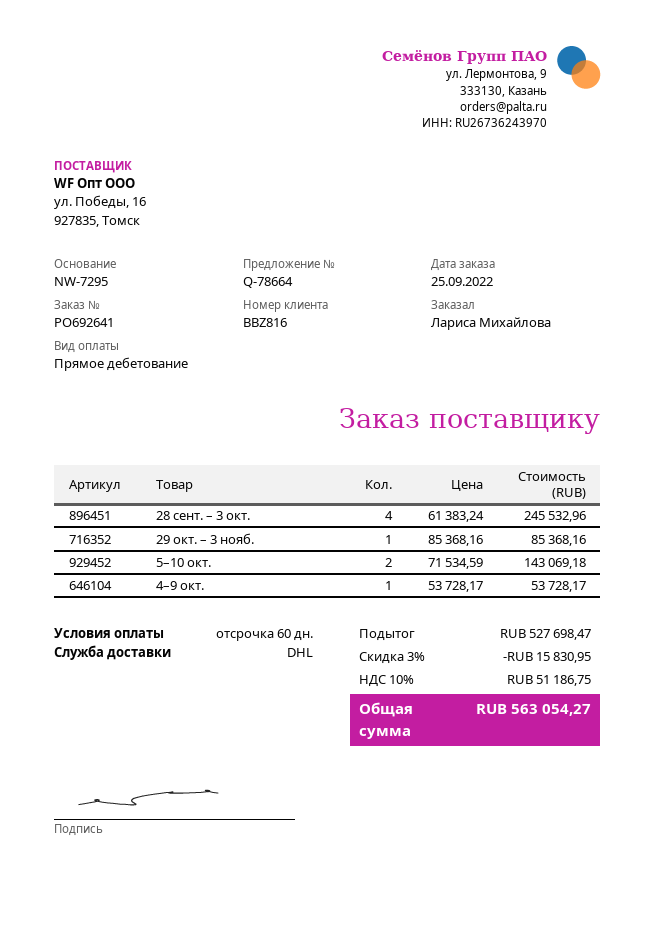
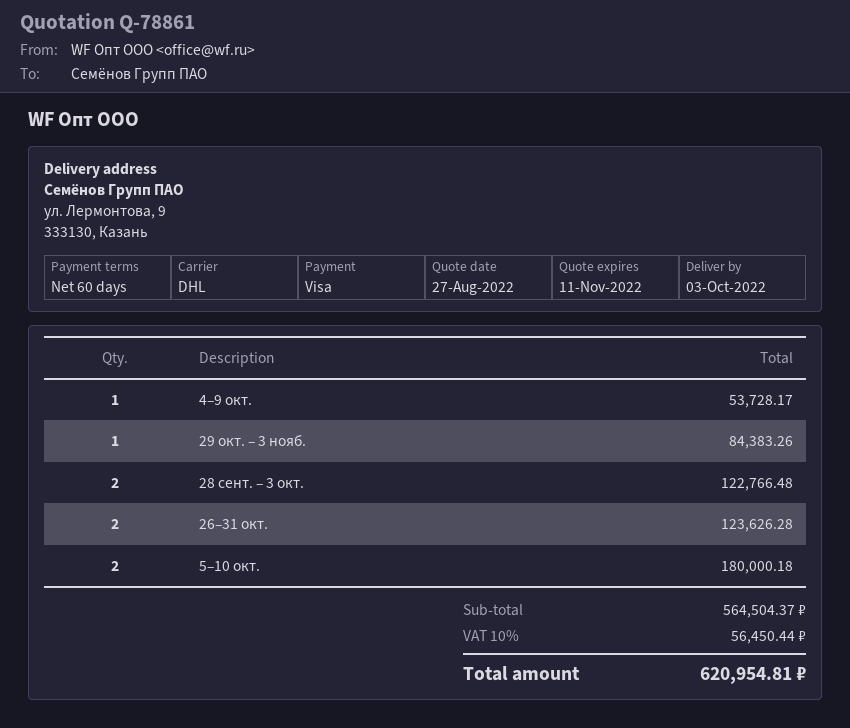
quote number: Q-78664 -> Q-78861
payment method: direct debit -> Visa
28 сент. – 3 окт.: 4 for 245532.96 -> 2 for 122766.48
29 окт. – 3 нояб.: 1 for 85368.16 -> 1 for 84383.26
5–10 окт.: 2 for 143069.18 -> 2 for 180000.18
26–31 окт.: none -> 2 for 123626.28
subtotal: 527698.47 -> 564504.37
discount: 3% = 15830.95 -> none
tax: 10% = 51186.75 -> 10% = 56450.44
total: 563054.27 -> 620954.81

